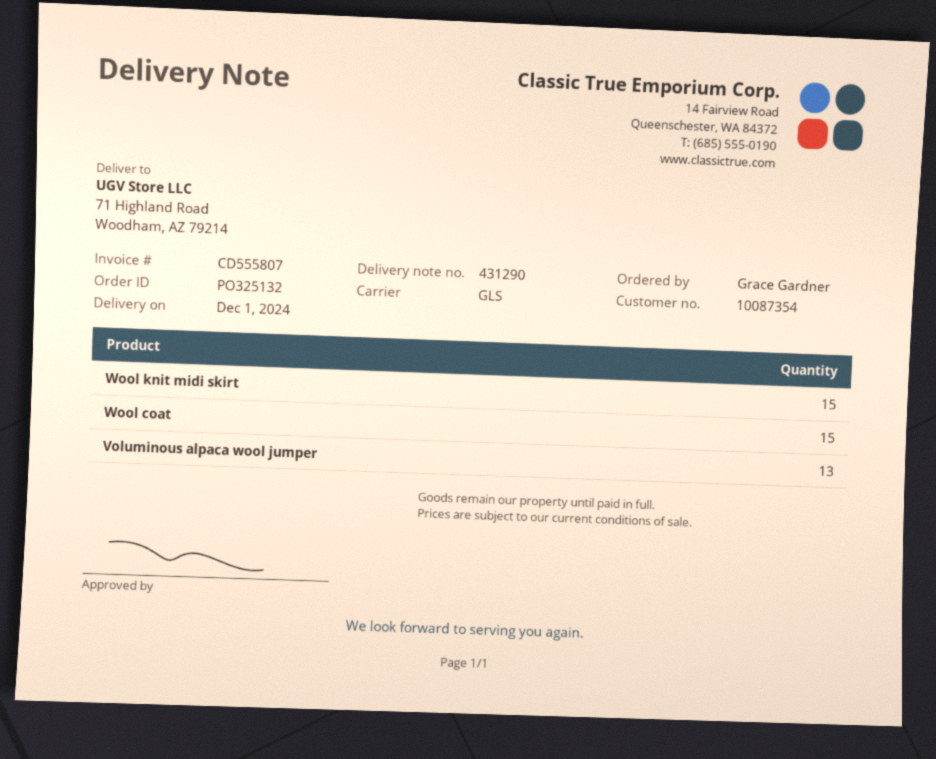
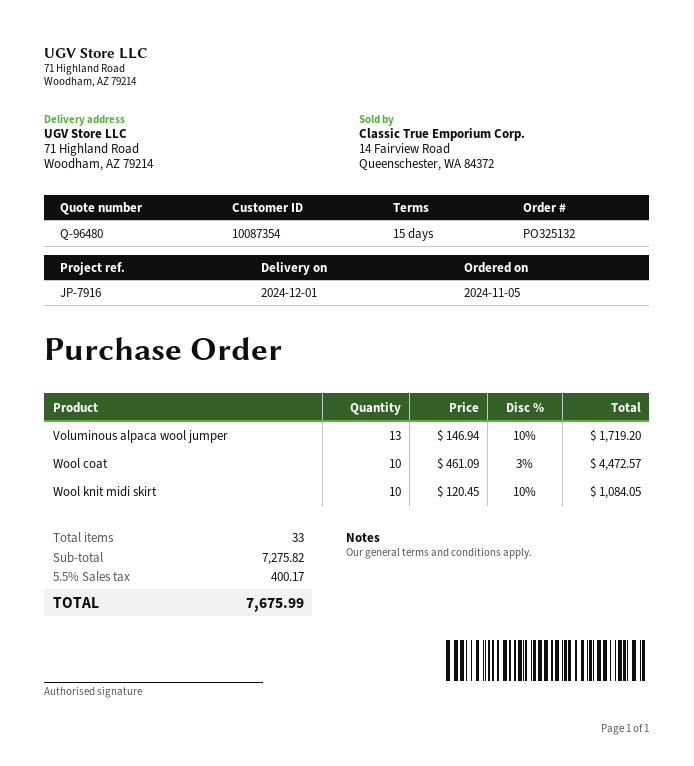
Wool knit midi skirt: 15 -> 10
Wool coat: 15 -> 10

